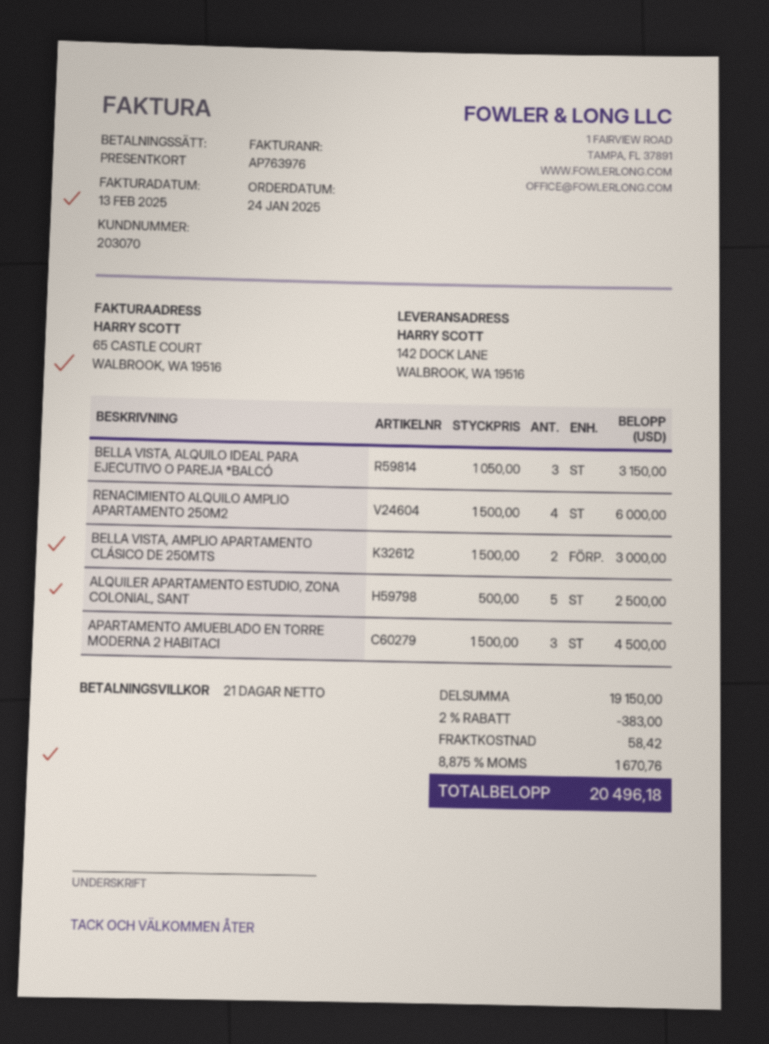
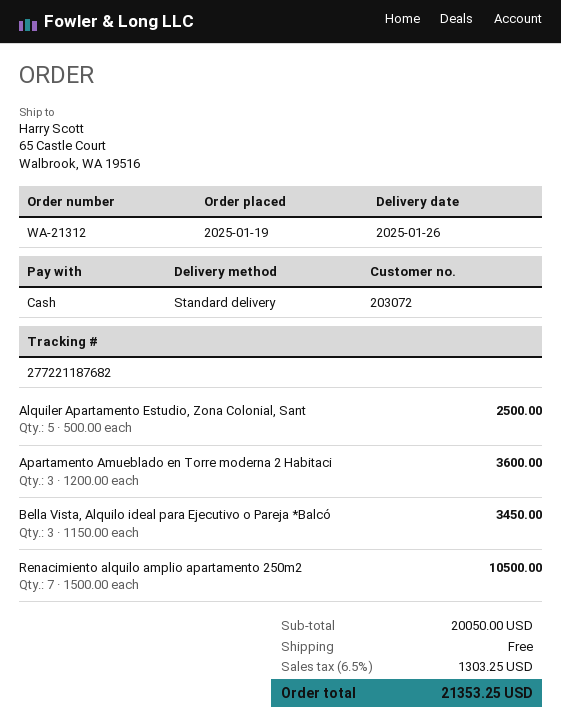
order date: 2025-01-24 -> 2025-01-19
customer number: 203070 -> 203072
payment method: gift card -> cash
ship to: 142 DOCK LANE, WALBROOK, WA 19516 -> 65 Castle Court, Walbrook, WA 19516
BELLA VISTA, ALQUILO IDEAL PARA EJECUTIVO O PAREJA *BALCÓ: 3 x 1050.00 = 3150.00 -> 3 x 1150.00 = 3450.00
RENACIMIENTO ALQUILO AMPLIO APARTAMENTO 250M2: 4 x 1500.00 = 6000.00 -> 7 x 1500.00 = 10500.00
BELLA VISTA, AMPLIO APARTAMENTO CLÁSICO DE 250MTS: 2 x 1500.00 = 3000.00 -> none
APARTAMENTO AMUEBLADO EN TORRE MODERNA 2 HABITACI: 3 x 1500.00 = 4500.00 -> 3 x 1200.00 = 3600.00
subtotal: 19150.00 -> 20050.00
discount: 2% = 383.00 -> none
shipping: 58.42 -> 0.00
tax: 8.875% = 1670.76 -> 6.5% = 1303.25
total: 20496.18 -> 21353.25

